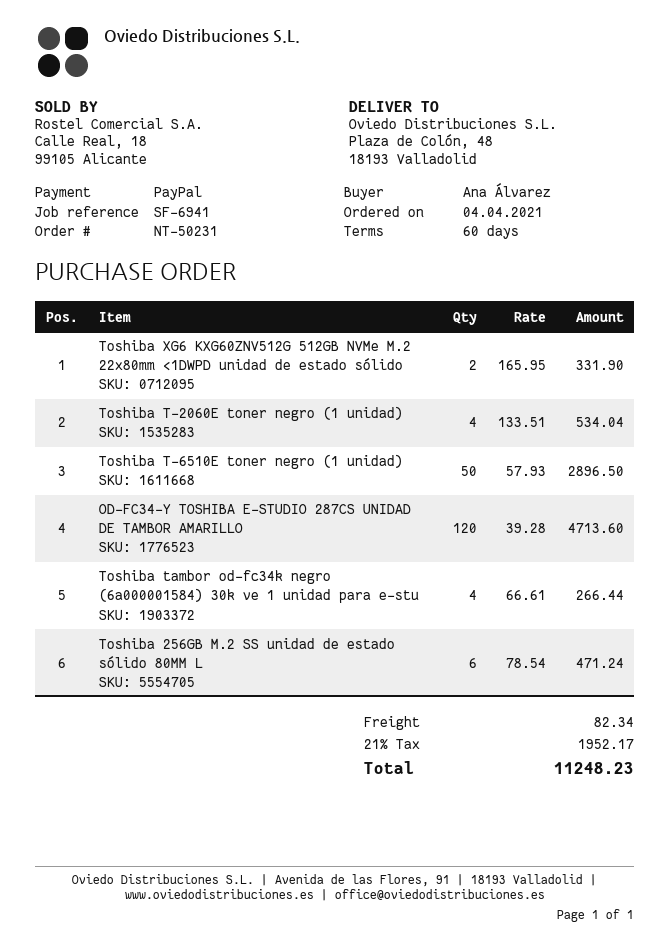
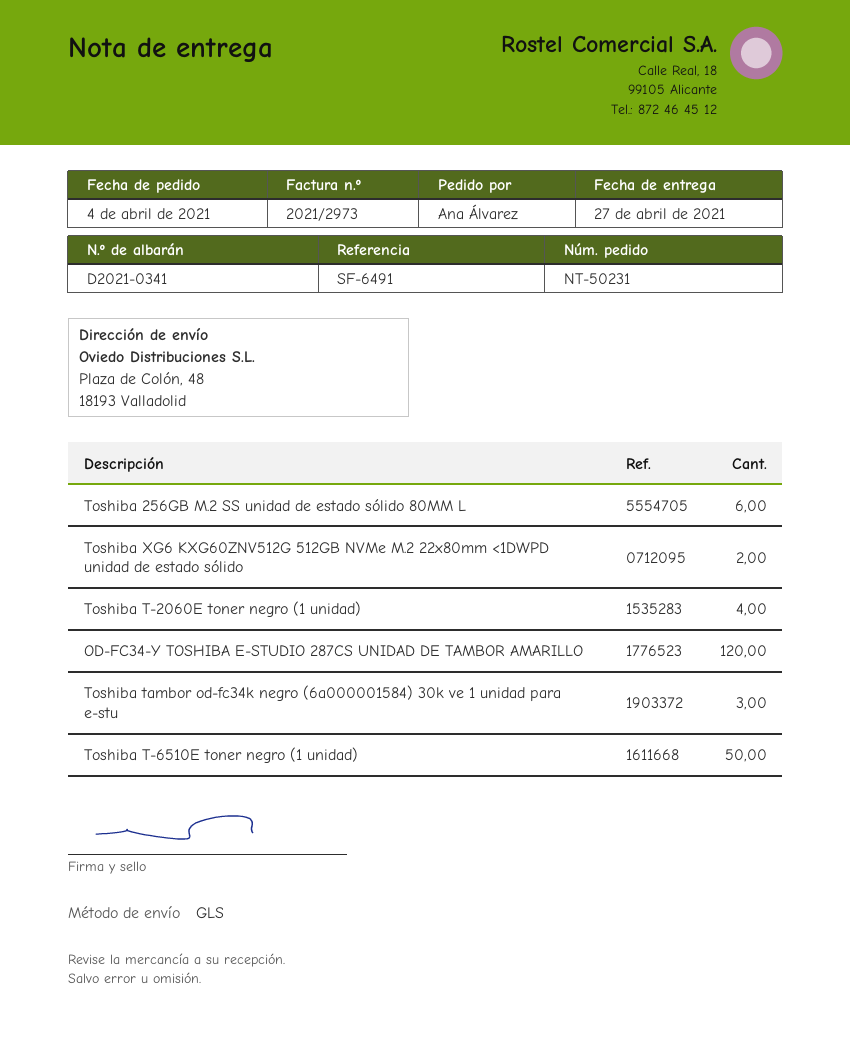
reference: SF-6941 -> SF-6491
Toshiba tambor od-fc34k negro (6a000001584) 30k ve 1 unidad para e-stu: 4 -> 3

